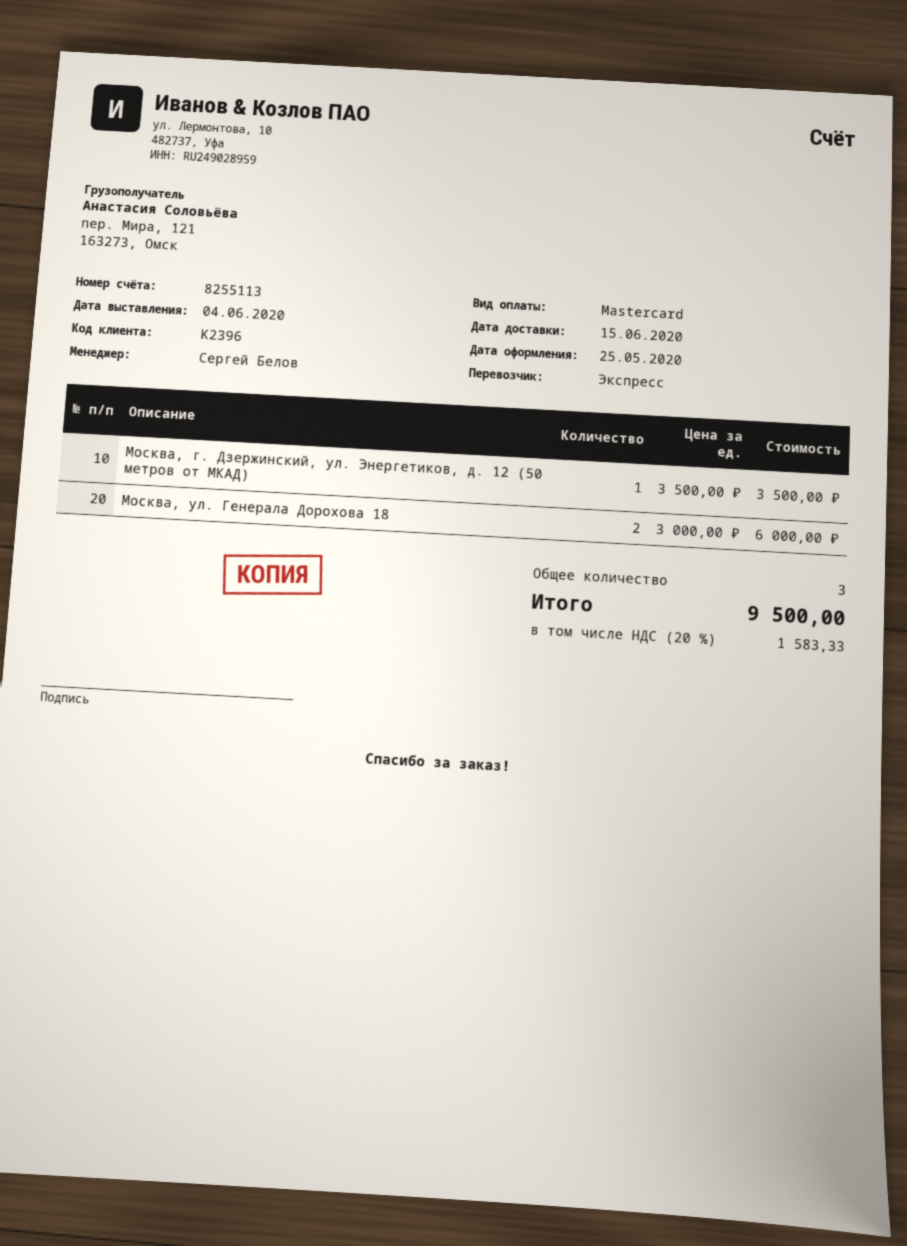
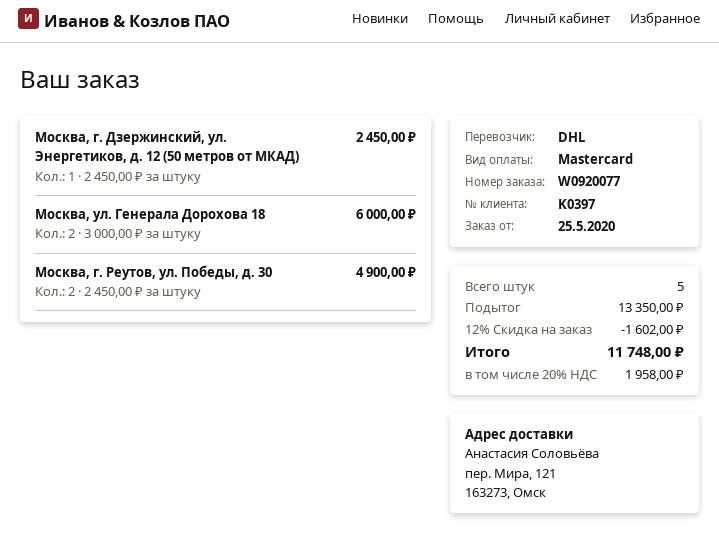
customer number: K2396 -> K0397
shipping method: express -> DHL
Москва, г. Дзержинский, ул. Энергетиков, д. 12 (50 метров от МКАД): 1 x 3500.00 = 3500.00 -> 1 x 2450.00 = 2450.00
Москва, г. Реутов, ул. Победы, д. 30: none -> 2 x 2450.00 = 4900.00
total quantity: 3 -> 5
discount: none -> 12% = 1602.00
tax: 20% = 1583.33 -> 20% = 1958.00
total: 9500.00 -> 11748.00

